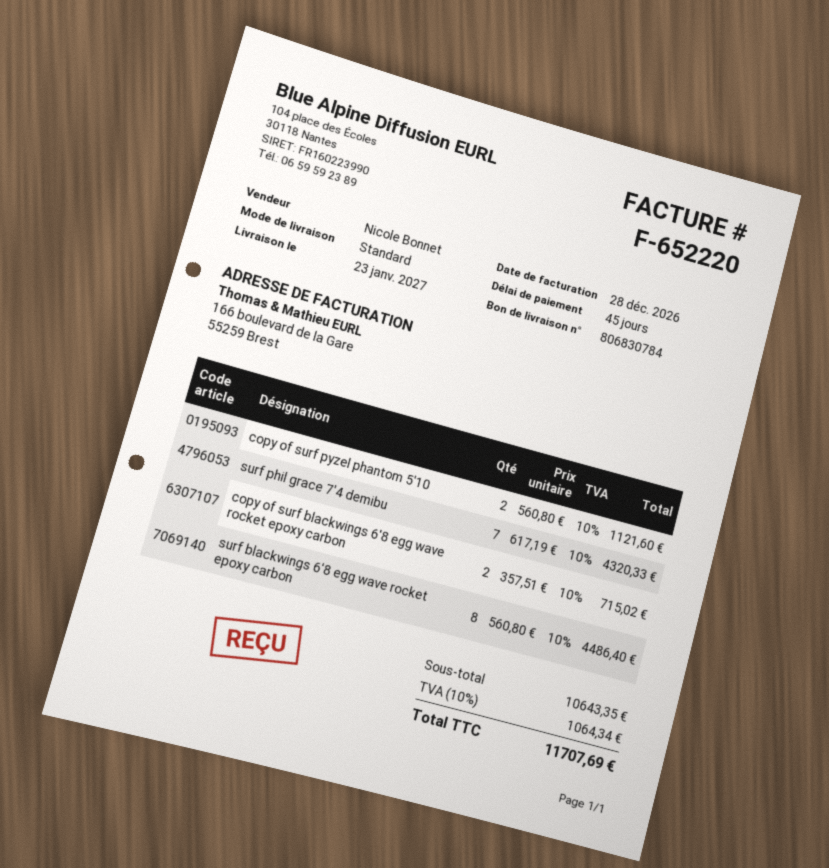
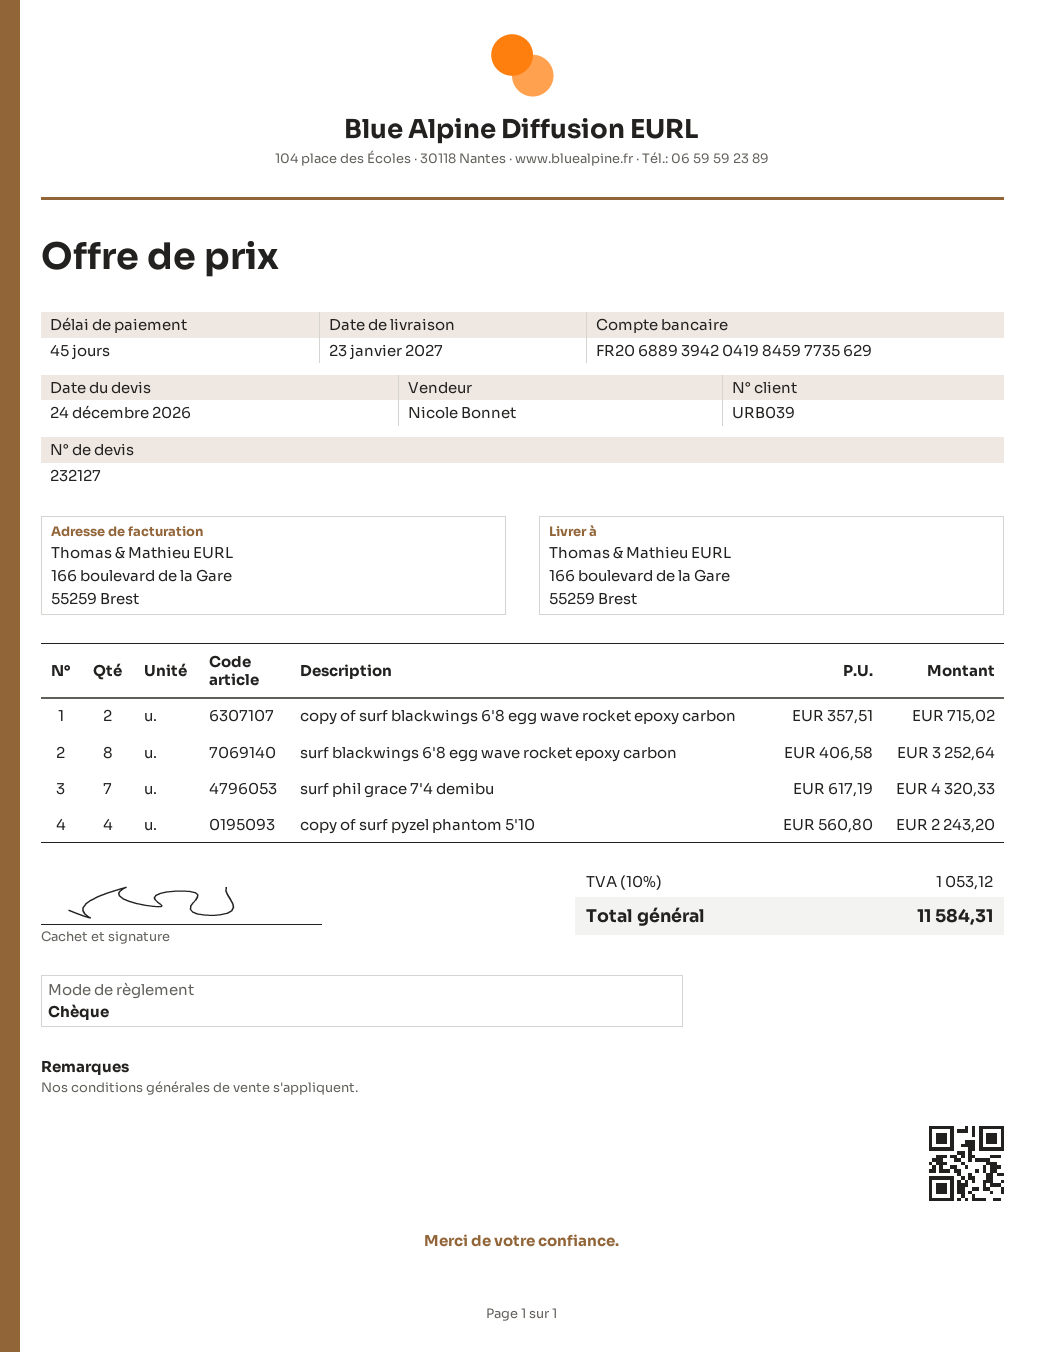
copy of surf pyzel phantom 5'10: 2 x 560.80 = 1121.60 -> 4 x 560.80 = 2243.20
surf blackwings 6'8 egg wave rocket epoxy carbon: 8 x 560.80 = 4486.40 -> 8 x 406.58 = 3252.64
tax: 10% = 1064.34 -> 10% = 1053.12
total: 11707.69 -> 11584.31

